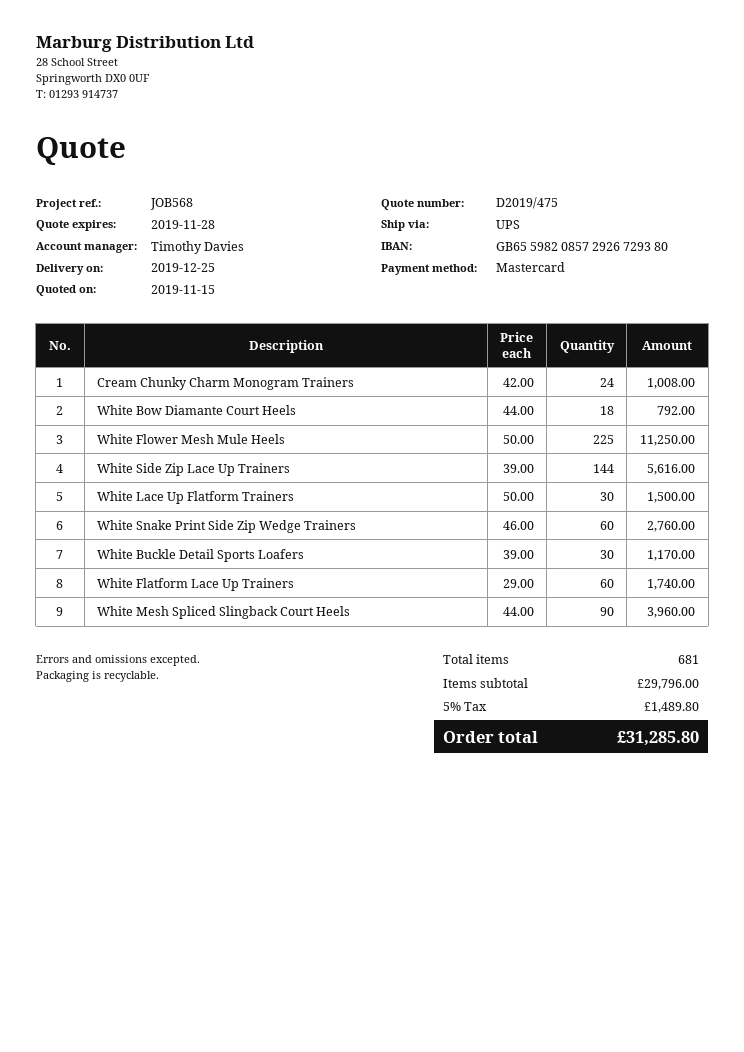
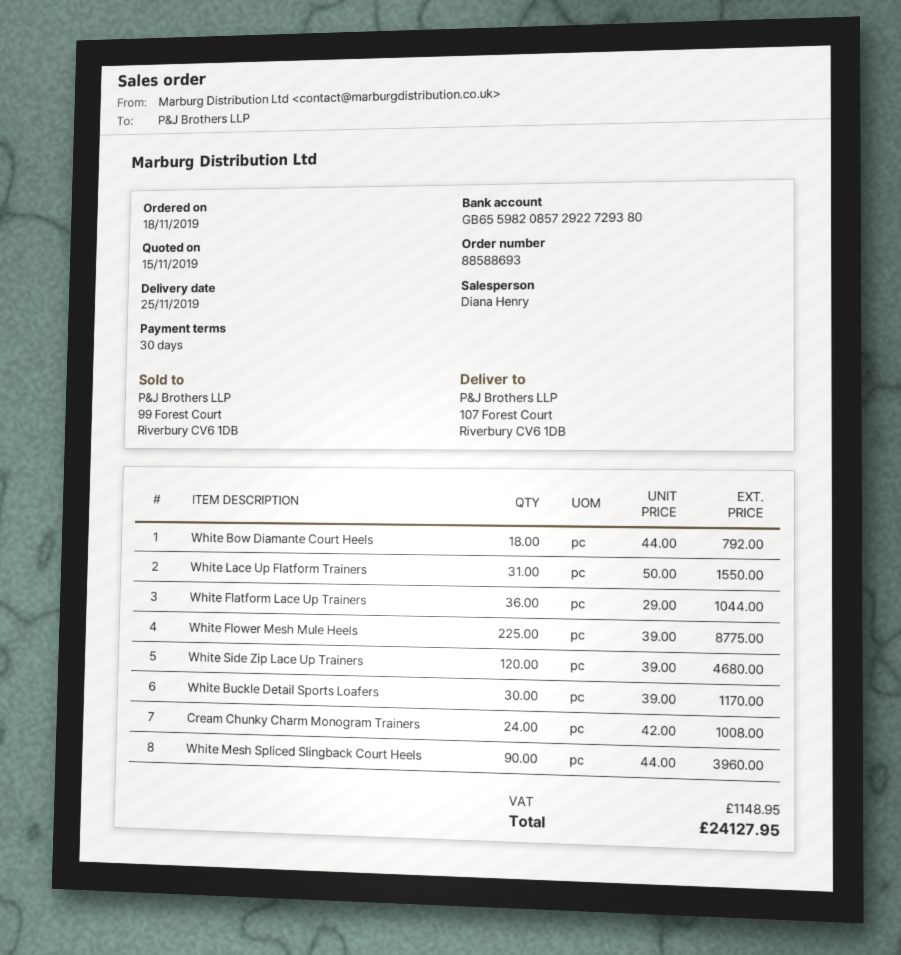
delivery date: 2019-12-25 -> 2019-11-25
sales rep: Timothy Davies -> Diana Henry
bank account: GB65598208572926729380 -> GB65598208572922729380
White Flower Mesh Mule Heels: 225 x 50.00 = 11250.00 -> 225 x 39.00 = 8775.00
White Side Zip Lace Up Trainers: 144 x 39.00 = 5616.00 -> 120 x 39.00 = 4680.00
White Lace Up Flatform Trainers: 30 x 50.00 = 1500.00 -> 31 x 50.00 = 1550.00
White Snake Print Side Zip Wedge Trainers: 60 x 46.00 = 2760.00 -> none
White Flatform Lace Up Trainers: 60 x 29.00 = 1740.00 -> 36 x 29.00 = 1044.00
tax: 1489.80 -> 1148.95
total: 31285.80 -> 24127.95

